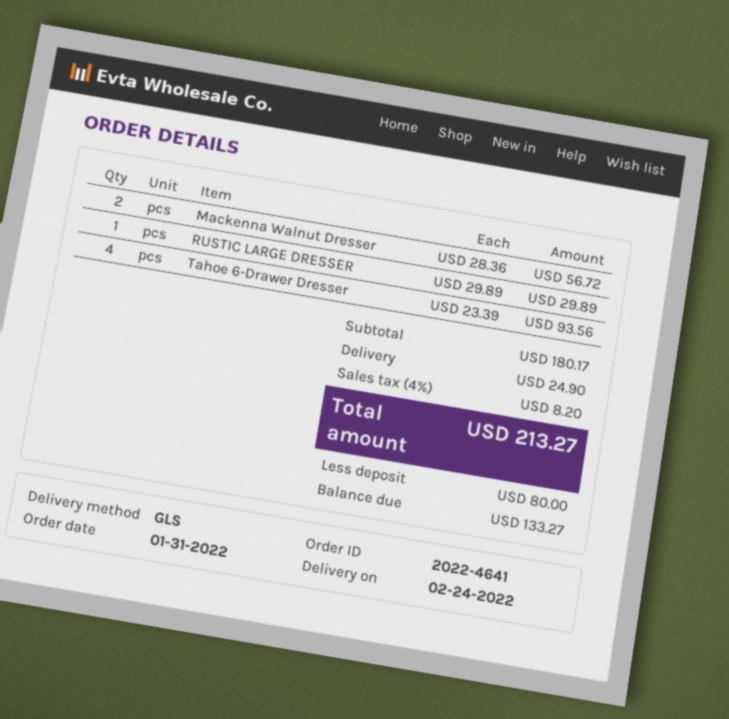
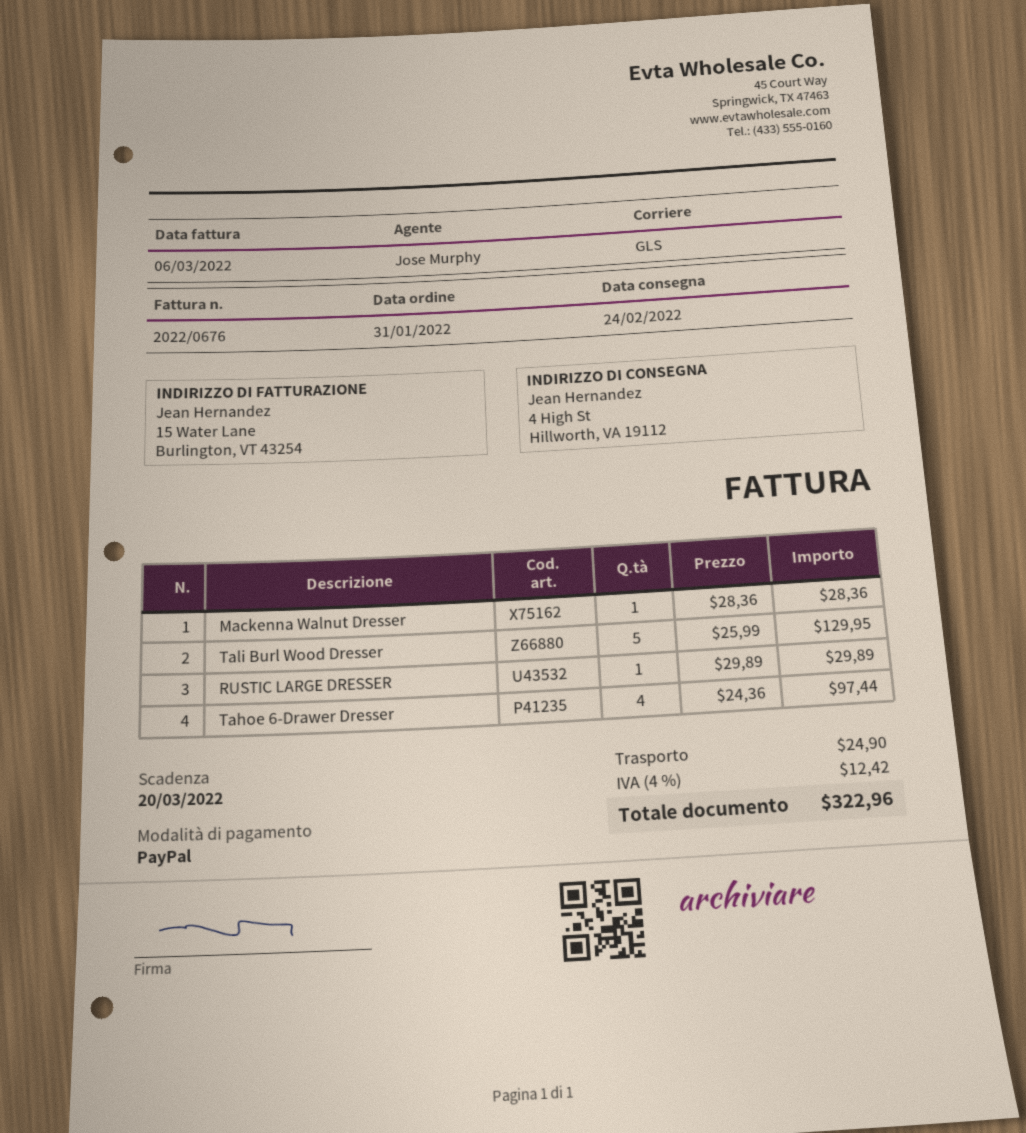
Mackenna Walnut Dresser: 2 x 28.36 = 56.72 -> 1 x 28.36 = 28.36
Tahoe 6-Drawer Dresser: 4 x 23.39 = 93.56 -> 4 x 24.36 = 97.44
Tali Burl Wood Dresser: none -> 5 x 25.99 = 129.95
tax: 4% = 8.20 -> 4% = 12.42
total: 213.27 -> 322.96

